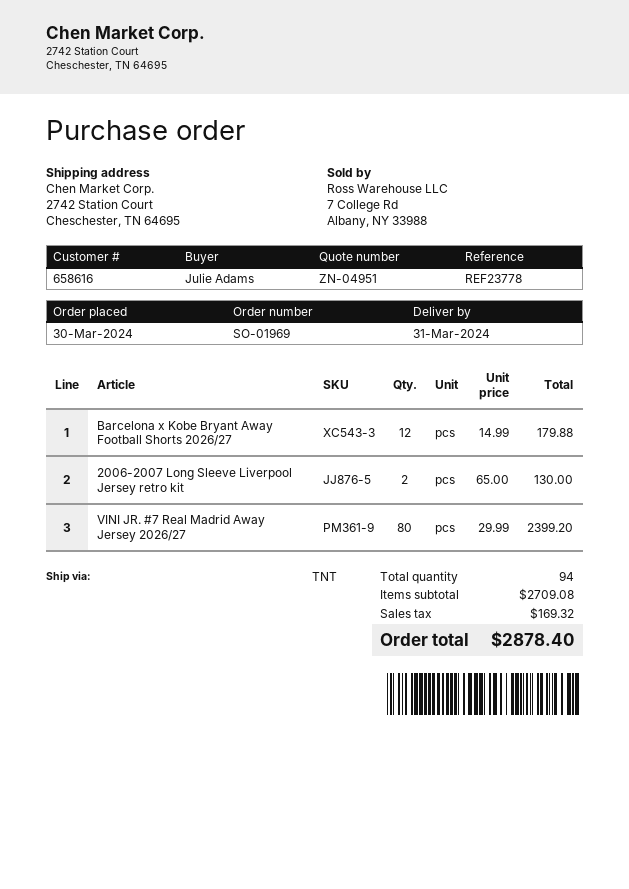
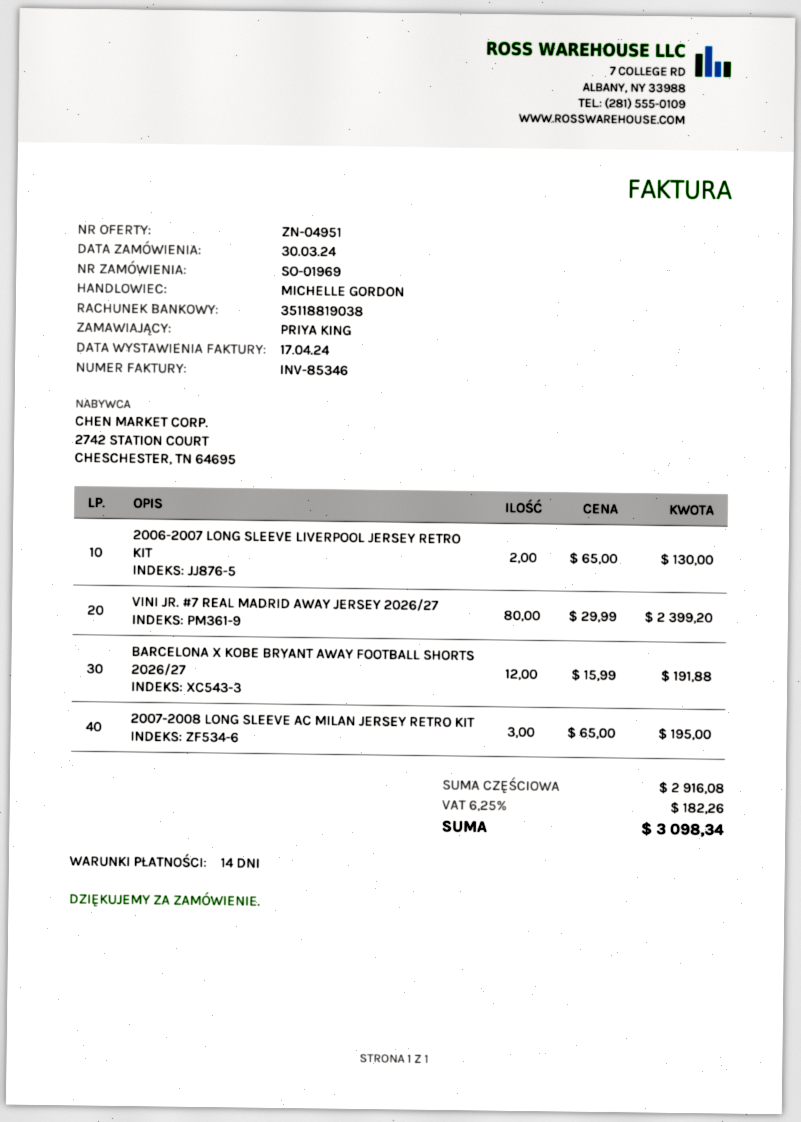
ordered by: Julie Adams -> PRIYA KING
Barcelona x Kobe Bryant Away Football Shorts 2026/27: 12 x 14.99 = 179.88 -> 12 x 15.99 = 191.88
2007-2008 LONG SLEEVE AC MILAN JERSEY RETRO KIT: none -> 3 x 65.00 = 195.00
subtotal: 2709.08 -> 2916.08
tax: 169.32 -> 182.26
total: 2878.40 -> 3098.34

